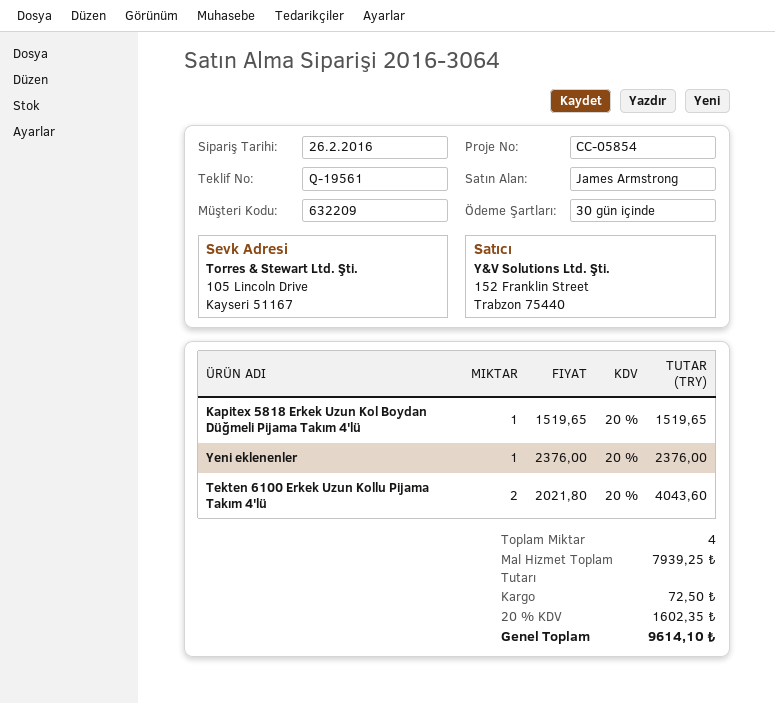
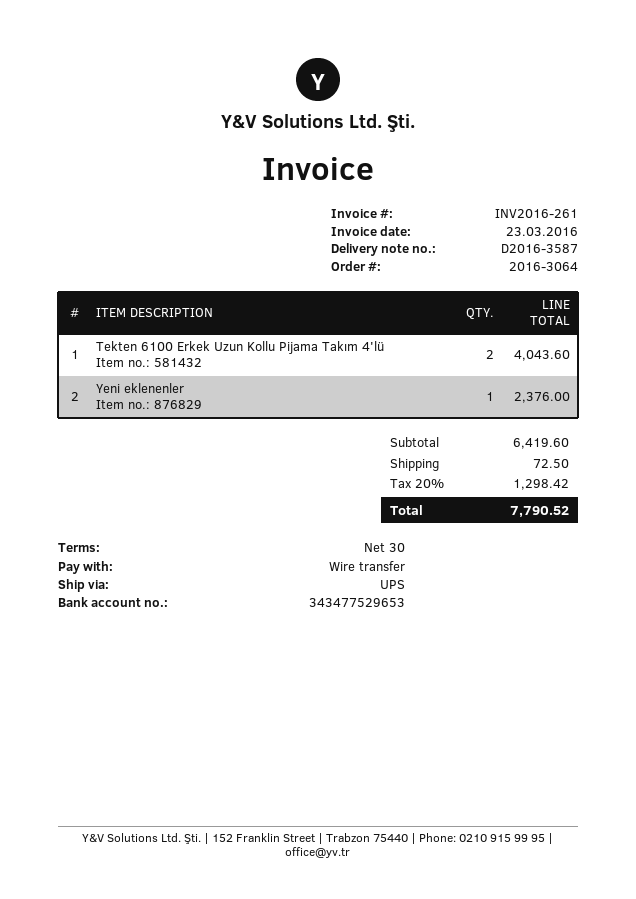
Kapitex 5818 Erkek Uzun Kol Boydan Düğmeli Pijama Takım 4'lü: 1 for 1519.65 -> none
subtotal: 7939.25 -> 6419.60
tax: 20% = 1602.35 -> 20% = 1298.42
total: 9614.10 -> 7790.52

